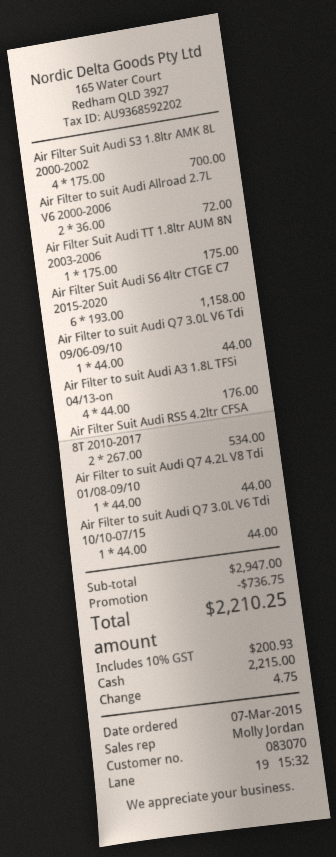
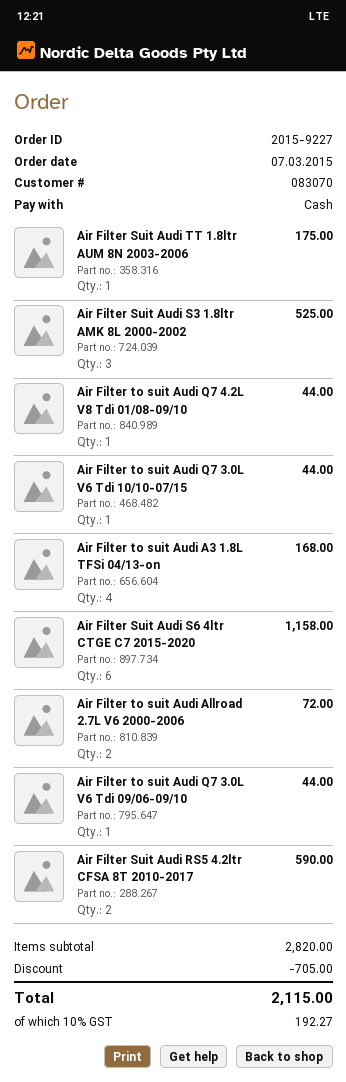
Air Filter Suit Audi S3 1.8ltr AMK 8L 2000-2002: 4 for 700.00 -> 3 for 525.00
Air Filter to suit Audi A3 1.8L TFSi 04/13-on: 4 for 176.00 -> 4 for 168.00
Air Filter Suit Audi RS5 4.2ltr CFSA 8T 2010-2017: 2 for 534.00 -> 2 for 590.00
subtotal: 2947.00 -> 2820.00
discount: 736.75 -> 705.00
tax: 10% = 200.93 -> 10% = 192.27
total: 2210.25 -> 2115.00

